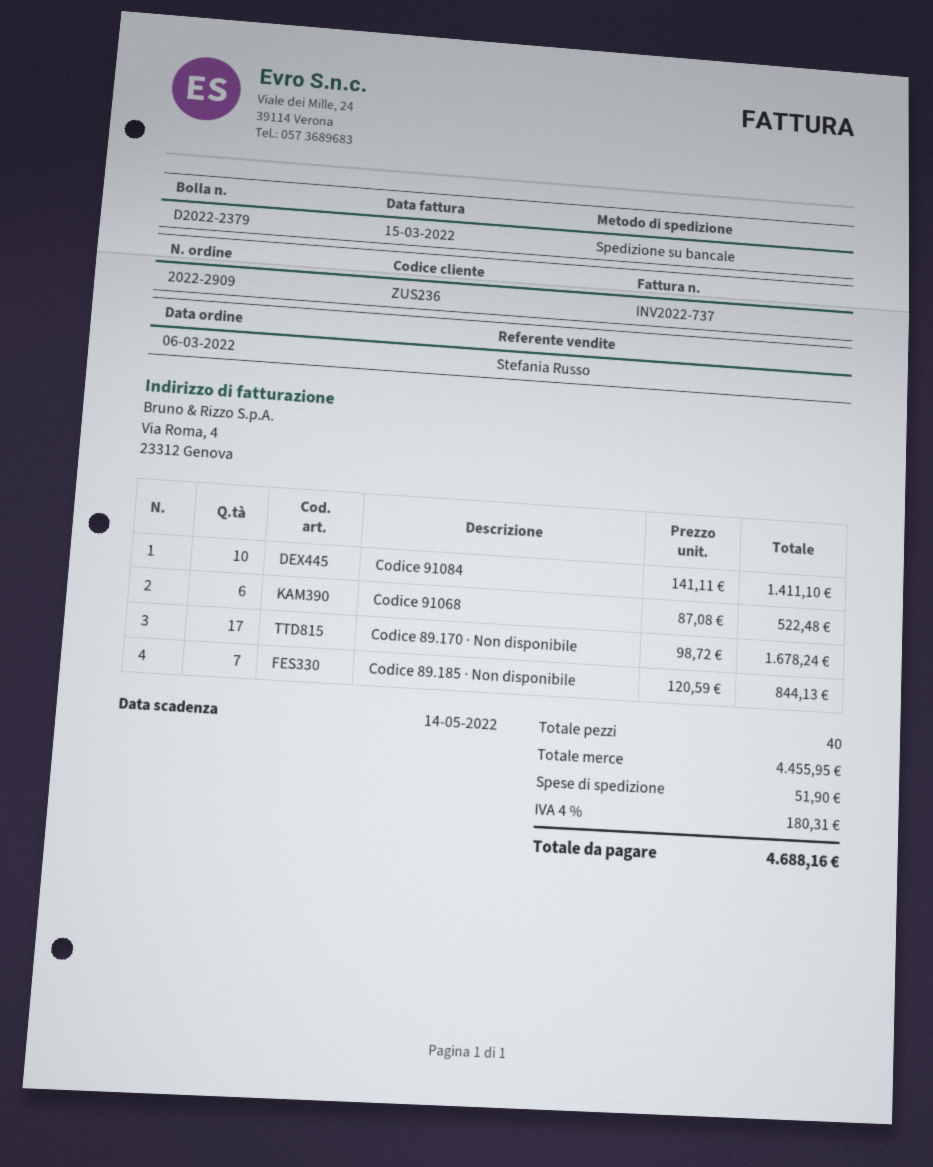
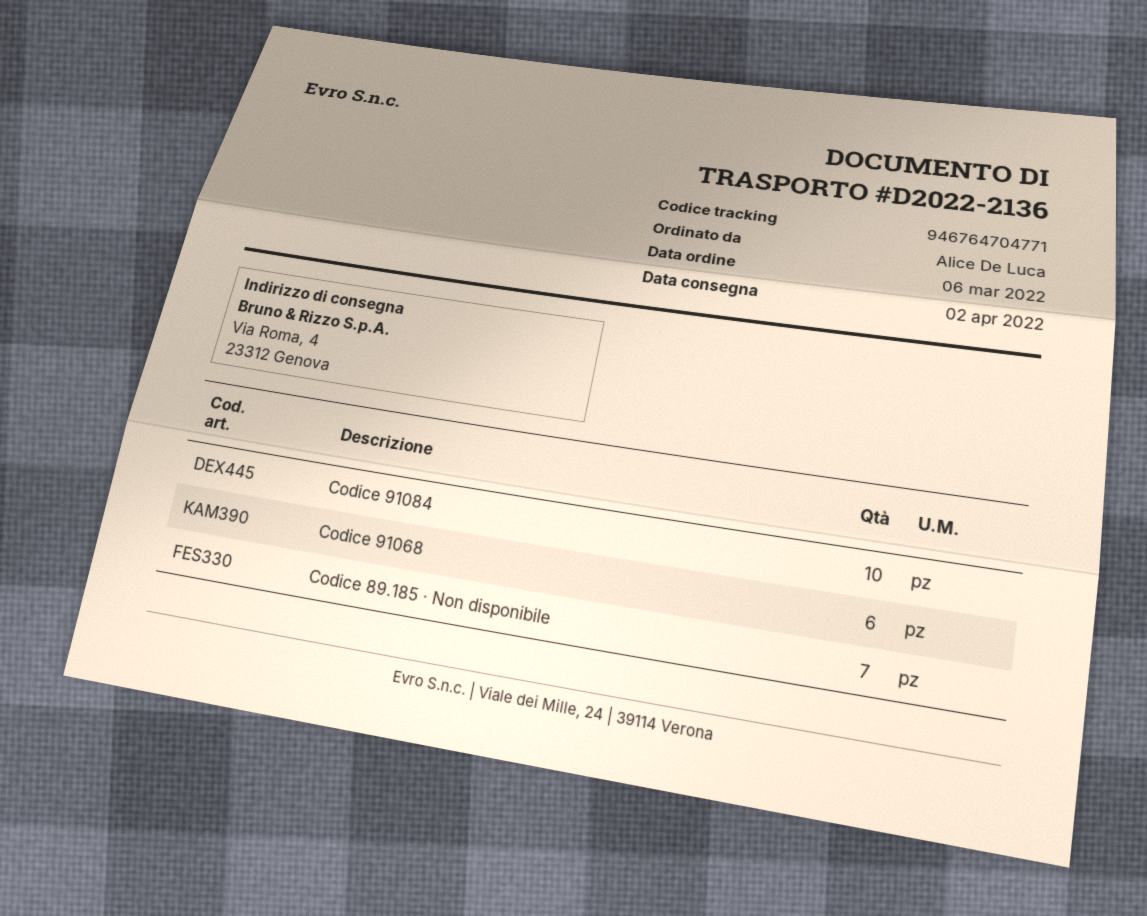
delivery note number: D2022-2379 -> D2022-2136
Codice 89.170 · Non disponibile: 17 -> none

